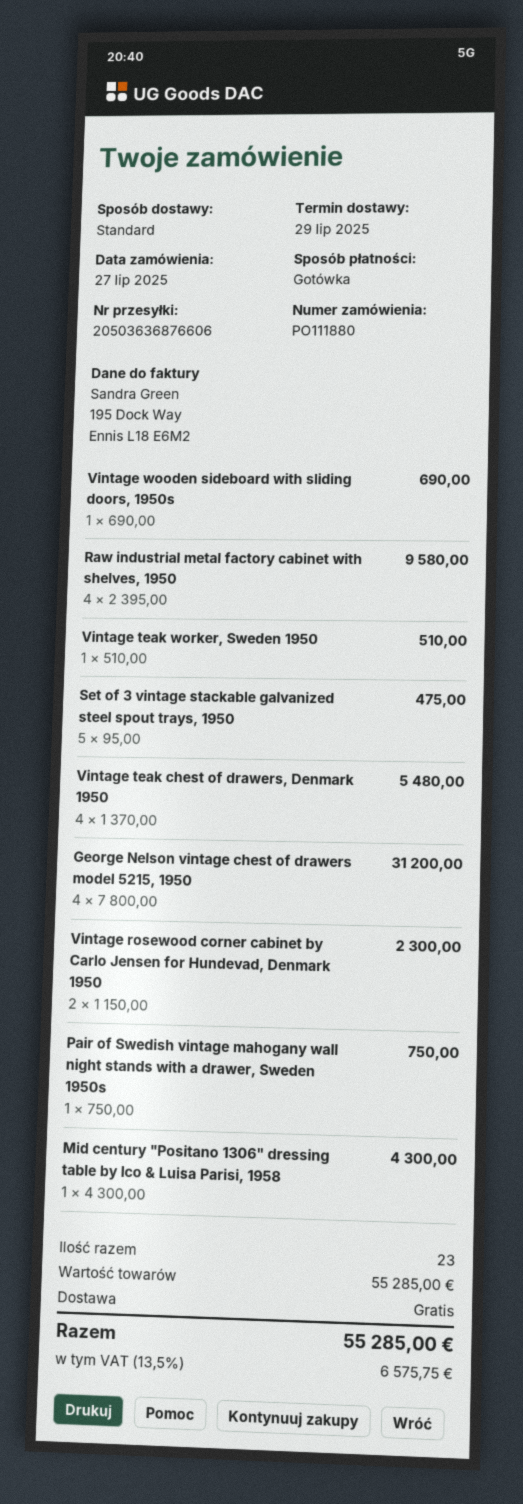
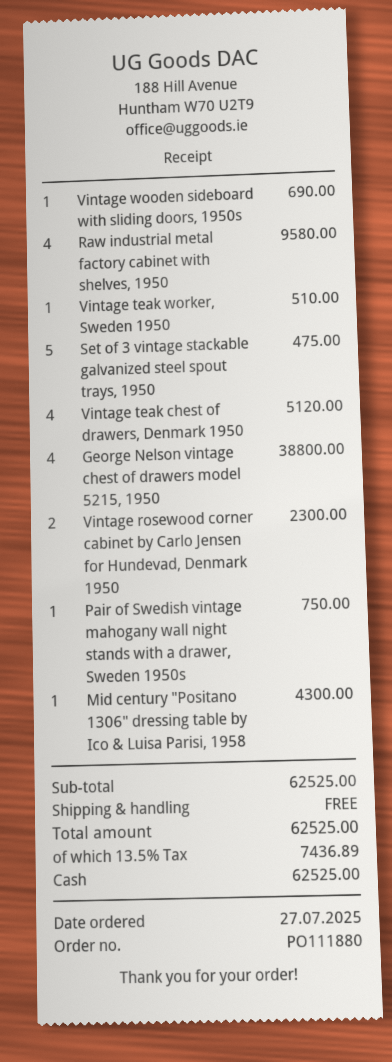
Vintage teak chest of drawers, Denmark 1950: 4 for 5480.00 -> 4 for 5120.00
George Nelson vintage chest of drawers model 5215, 1950: 4 for 31200.00 -> 4 for 38800.00
subtotal: 55285.00 -> 62525.00
tax: 13.5% = 6575.75 -> 13.5% = 7436.89
total: 55285.00 -> 62525.00

